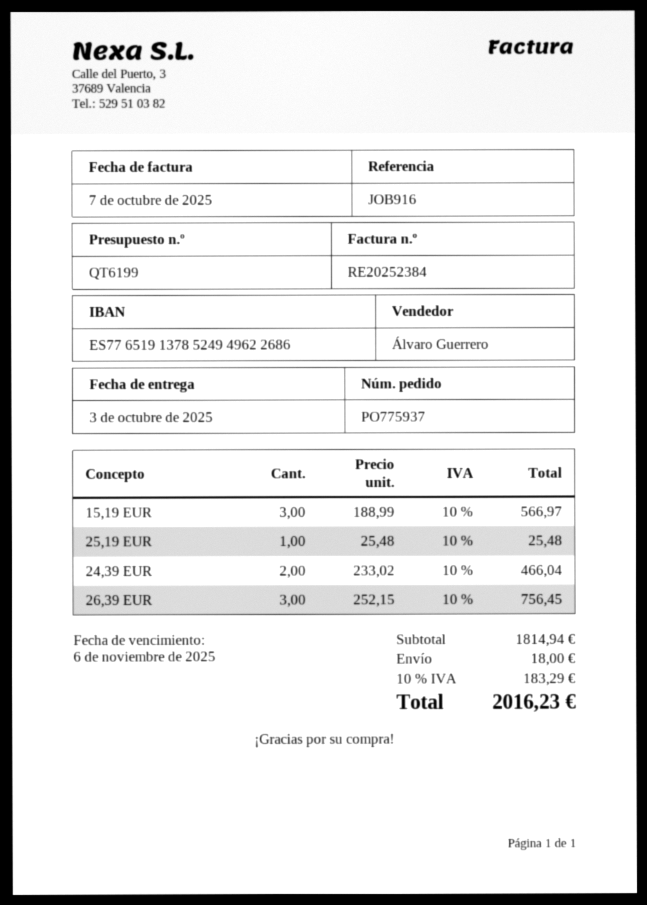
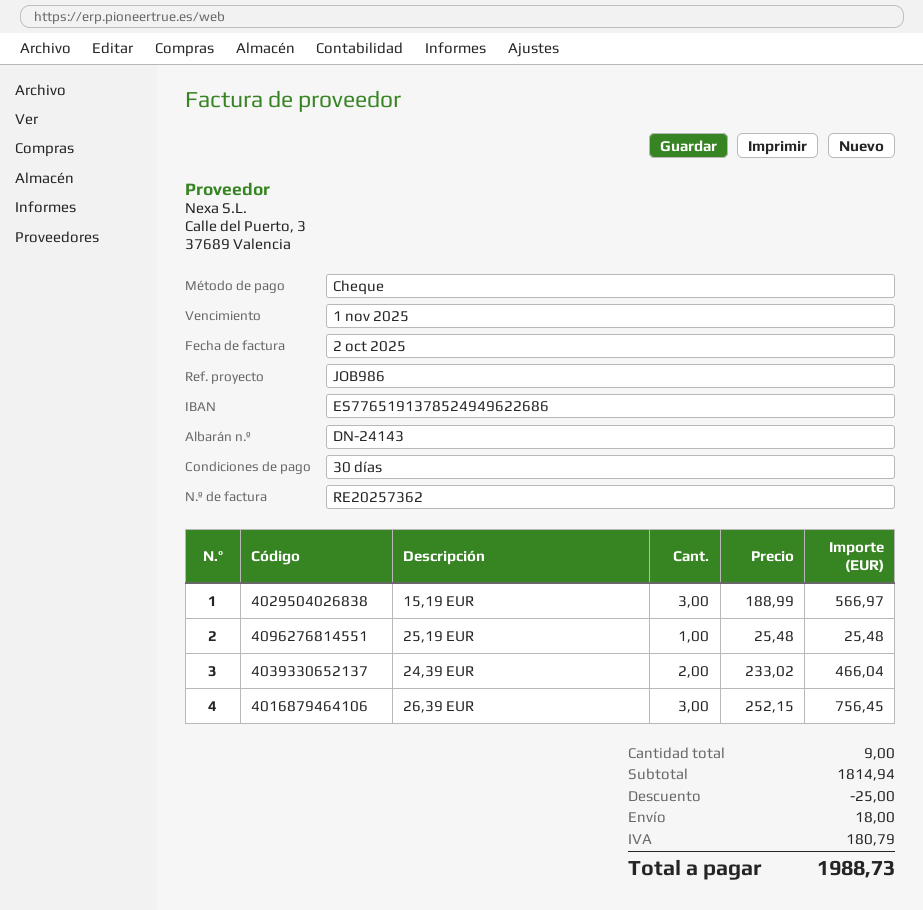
invoice number: RE20252384 -> RE20257362
invoice date: 2025-10-07 -> 2025-10-02
due date: 2025-11-06 -> 2025-11-01
reference: JOB916 -> JOB986
discount: none -> 25.00
tax: 183.29 -> 180.79
total: 2016.23 -> 1988.73

